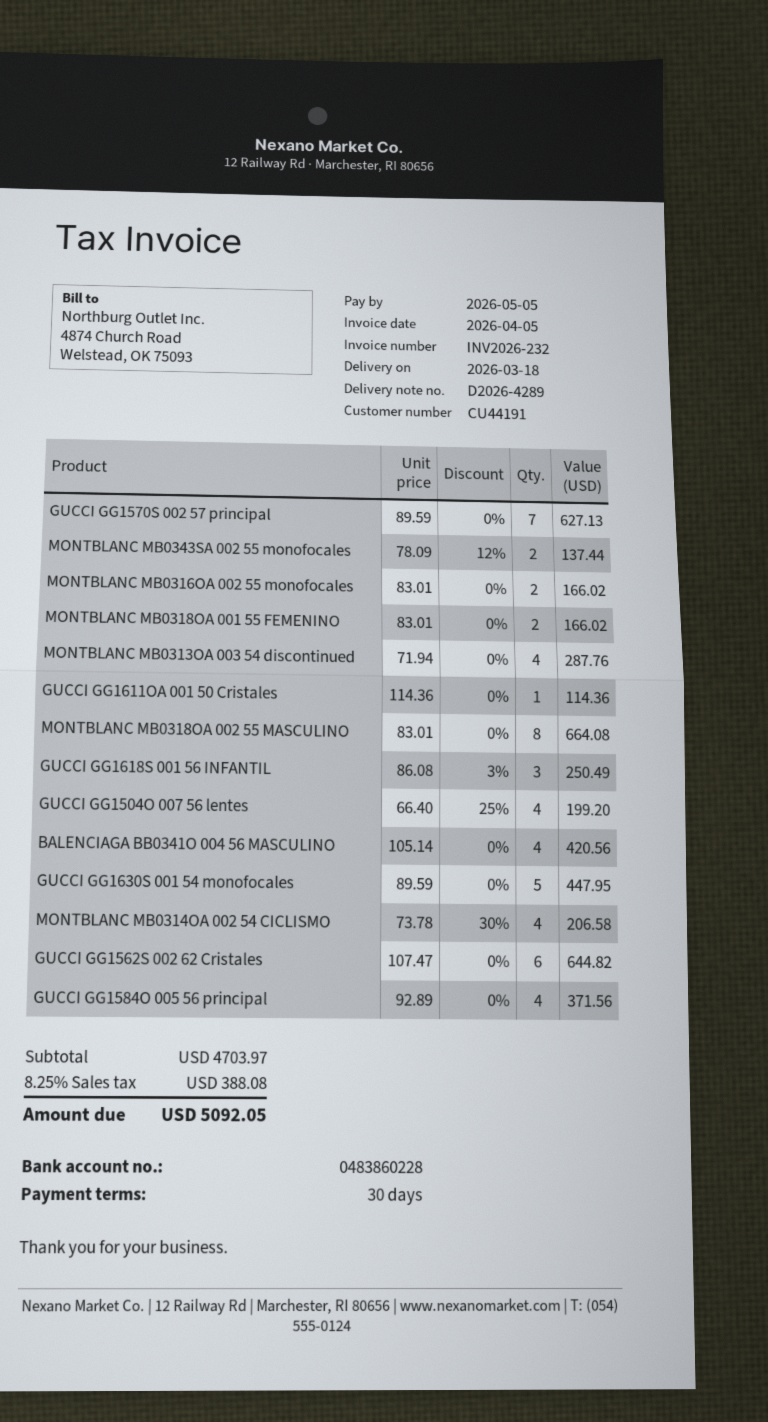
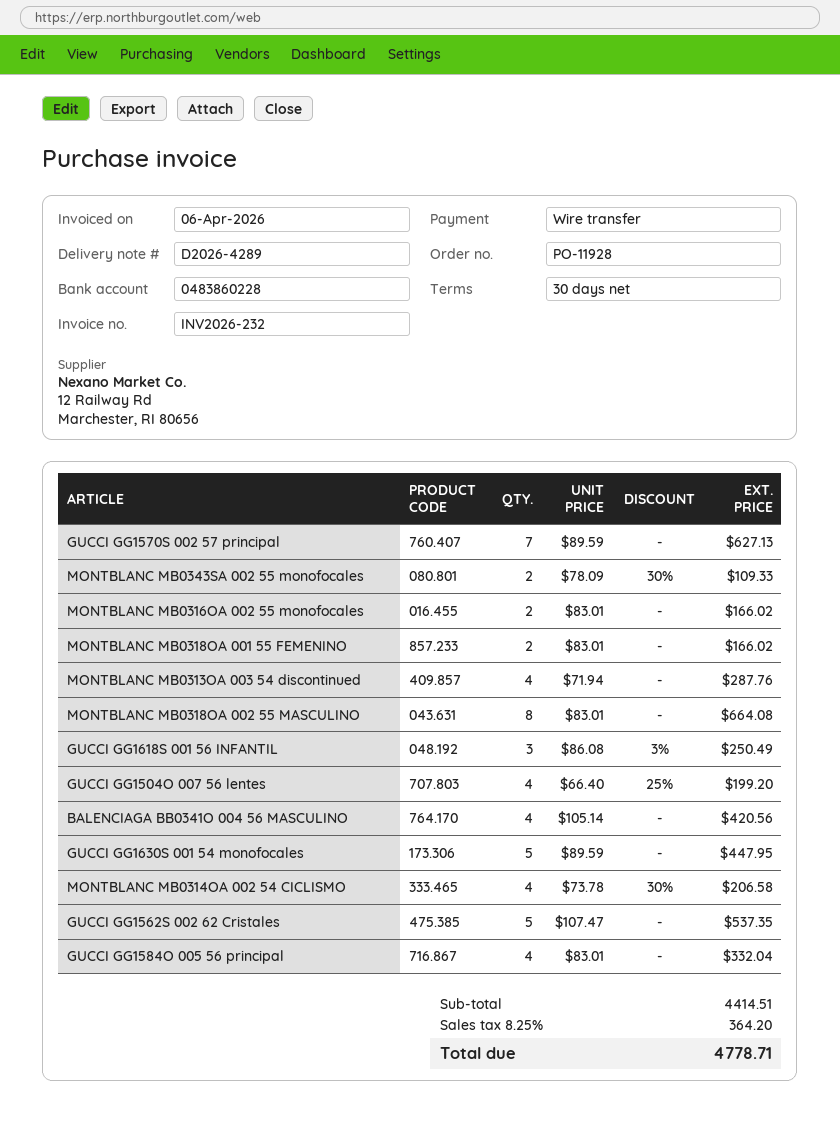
invoice date: 2026-04-05 -> 2026-04-06
MONTBLANC MB0343SA 002 55 monofocales: 2 x 78.09 - 12% = 137.44 -> 2 x 78.09 - 30% = 109.33
GUCCI GG1611OA 001 50 Cristales: 1 x 114.36 = 114.36 -> none
GUCCI GG1562S 002 62 Cristales: 6 x 107.47 = 644.82 -> 5 x 107.47 = 537.35
GUCCI GG1584O 005 56 principal: 4 x 92.89 = 371.56 -> 4 x 83.01 = 332.04
subtotal: 4703.97 -> 4414.51
tax: 8.25% = 388.08 -> 8.25% = 364.20
total: 5092.05 -> 4778.71

